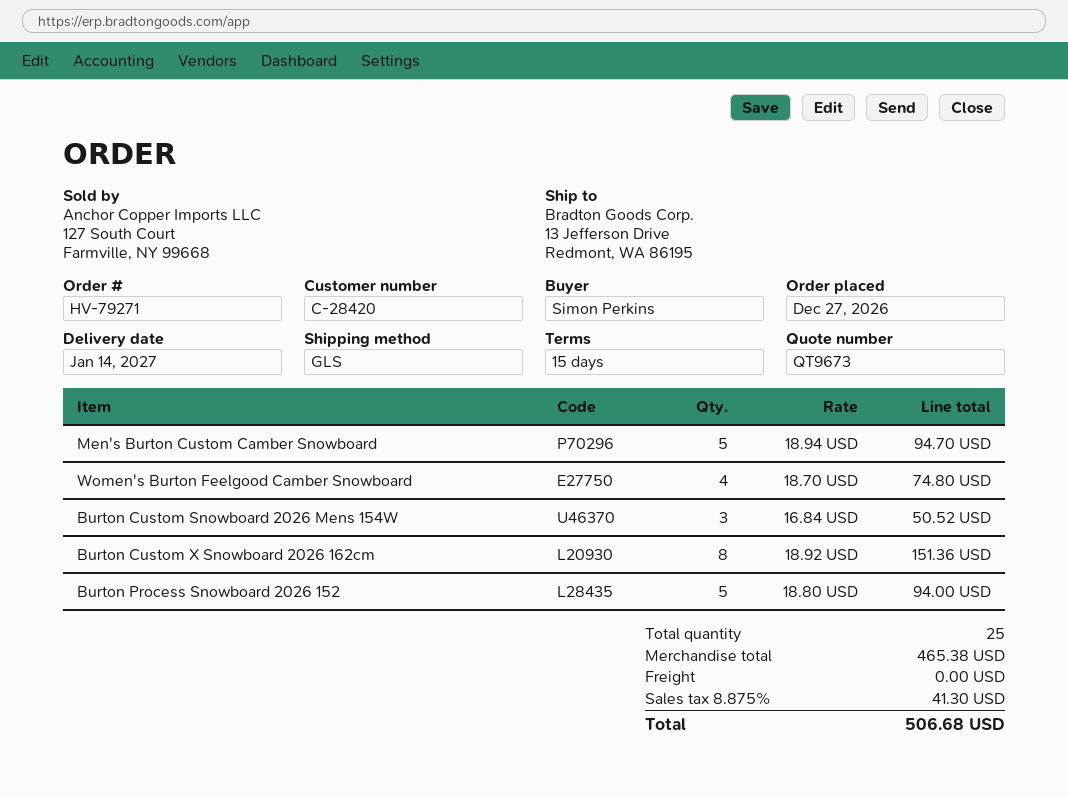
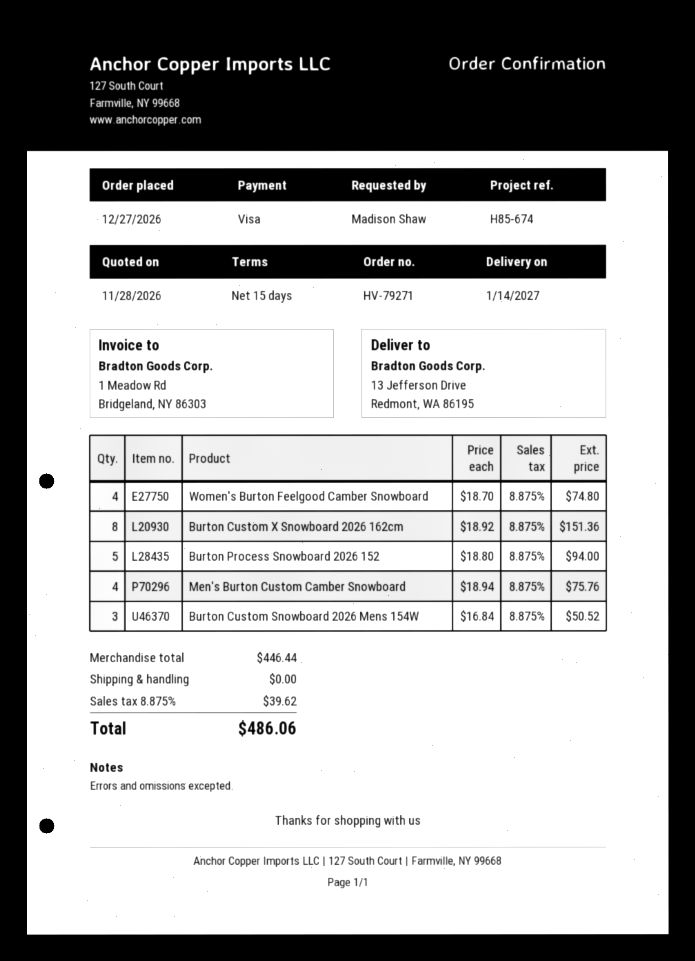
ordered by: Simon Perkins -> Madison Shaw
Men's Burton Custom Camber Snowboard: 5 x 18.94 = 94.70 -> 4 x 18.94 = 75.76
subtotal: 465.38 -> 446.44
tax: 8.875% = 41.30 -> 8.875% = 39.62
total: 506.68 -> 486.06

